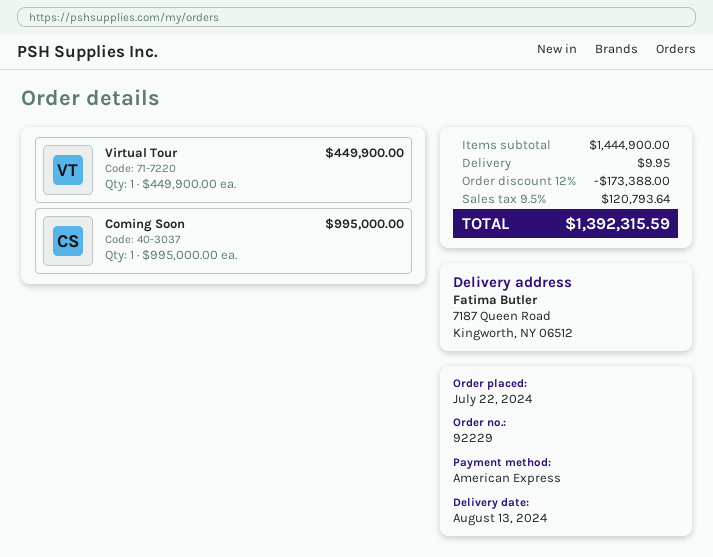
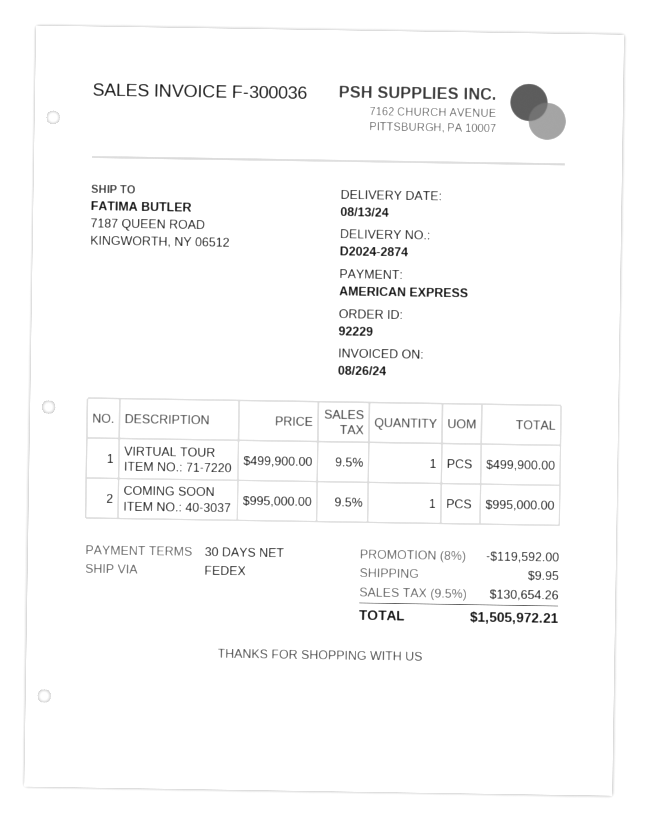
Virtual Tour: 1 x 449900.00 = 449900.00 -> 1 x 499900.00 = 499900.00
discount: 12% = 173388.00 -> 8% = 119592.00
tax: 9.5% = 120793.64 -> 9.5% = 130654.26
total: 1392315.59 -> 1505972.21

